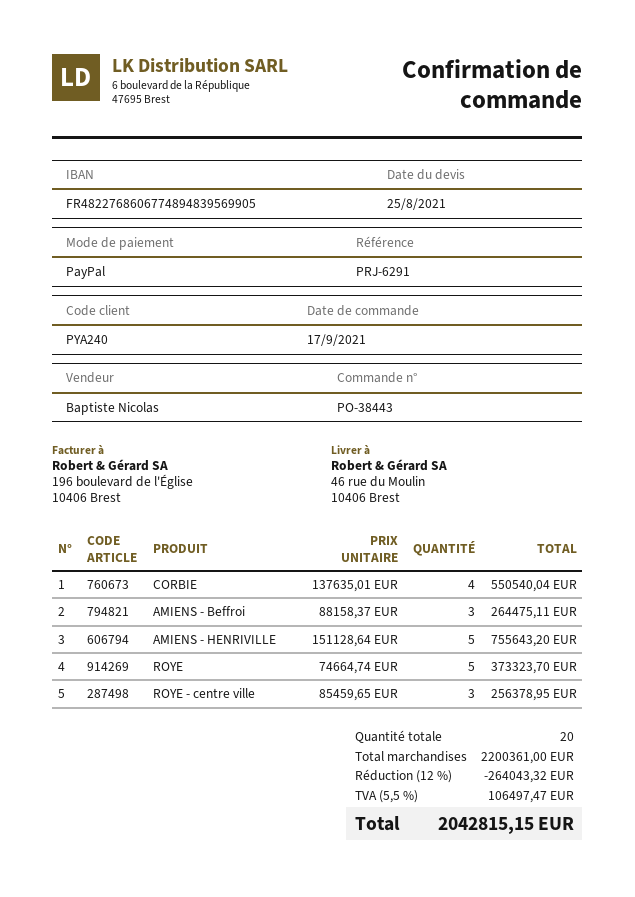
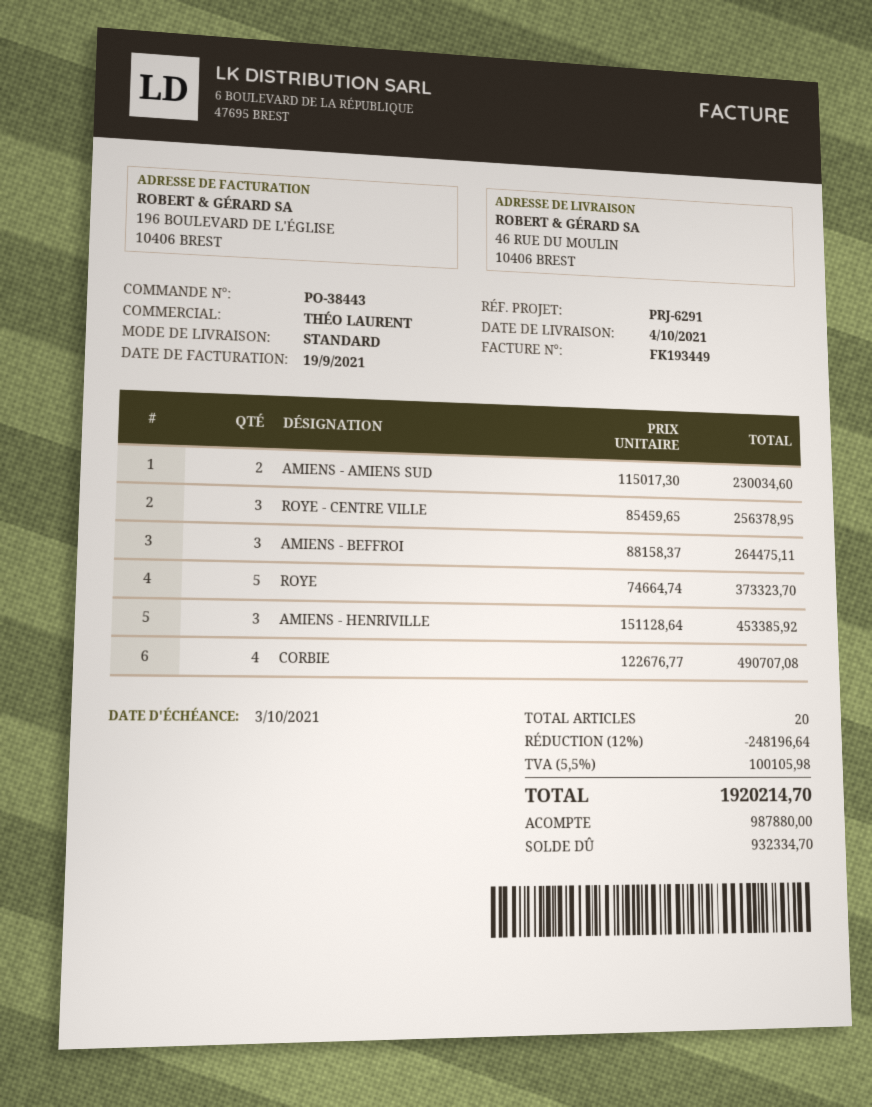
sales rep: Baptiste Nicolas -> THÉO LAURENT
CORBIE: 4 x 137635.01 = 550540.04 -> 4 x 122676.77 = 490707.08
AMIENS - HENRIVILLE: 5 x 151128.64 = 755643.20 -> 3 x 151128.64 = 453385.92
AMIENS - AMIENS SUD: none -> 2 x 115017.30 = 230034.60
discount: 12% = 264043.32 -> 12% = 248196.64
tax: 5.5% = 106497.47 -> 5.5% = 100105.98
total: 2042815.15 -> 1920214.70

